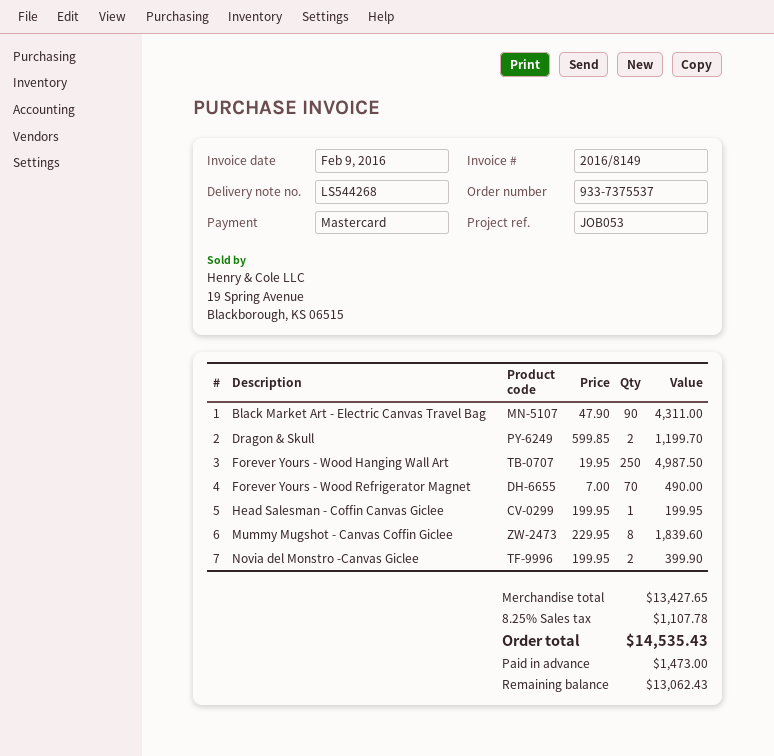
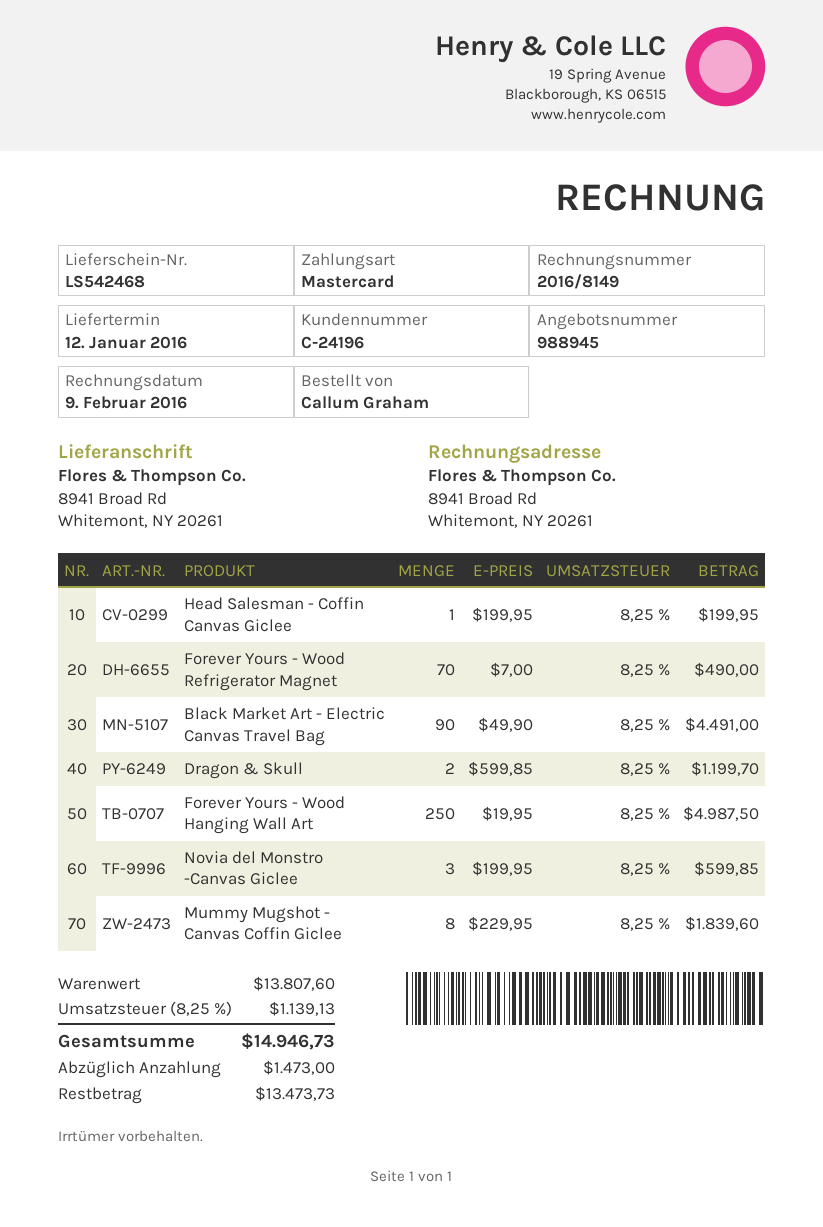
delivery note number: LS544268 -> LS542468
Black Market Art - Electric Canvas Travel Bag: 90 x 47.90 = 4311.00 -> 90 x 49.90 = 4491.00
Novia del Monstro -Canvas Giclee: 2 x 199.95 = 399.90 -> 3 x 199.95 = 599.85
subtotal: 13427.65 -> 13807.60
tax: 8.25% = 1107.78 -> 8.25% = 1139.13
total: 14535.43 -> 14946.73
balance: 13062.43 -> 13473.73

